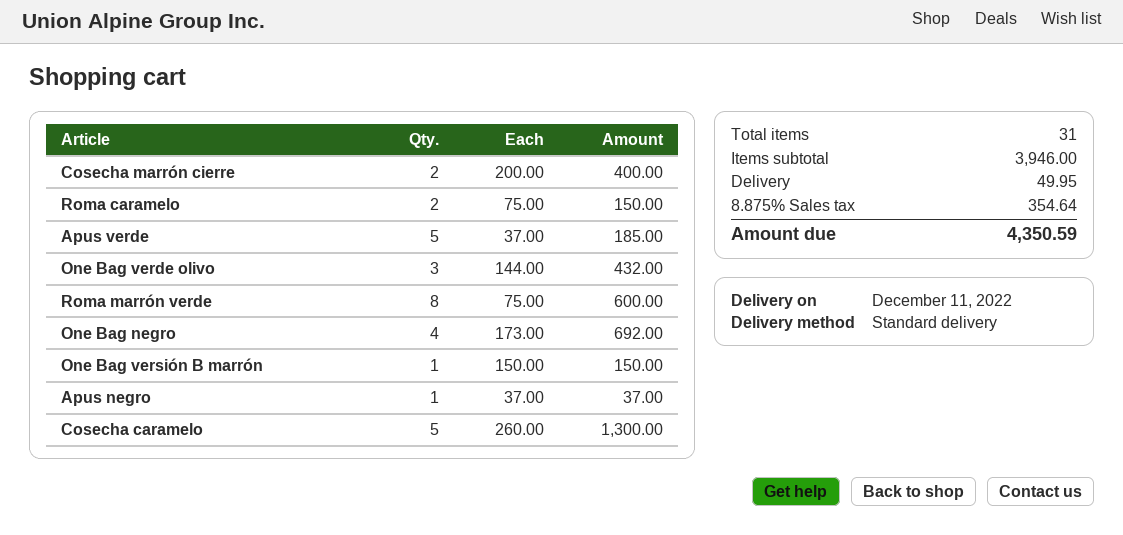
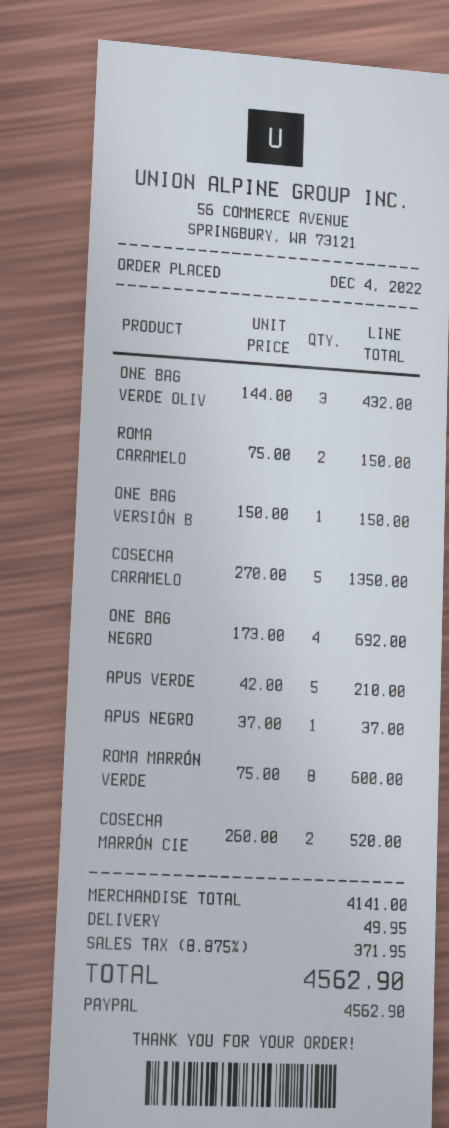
Cosecha marrón cierre: 2 x 200.00 = 400.00 -> 2 x 260.00 = 520.00
Apus verde: 5 x 37.00 = 185.00 -> 5 x 42.00 = 210.00
Cosecha caramelo: 5 x 260.00 = 1300.00 -> 5 x 270.00 = 1350.00
subtotal: 3946.00 -> 4141.00
tax: 8.875% = 354.64 -> 8.875% = 371.95
total: 4350.59 -> 4562.90

